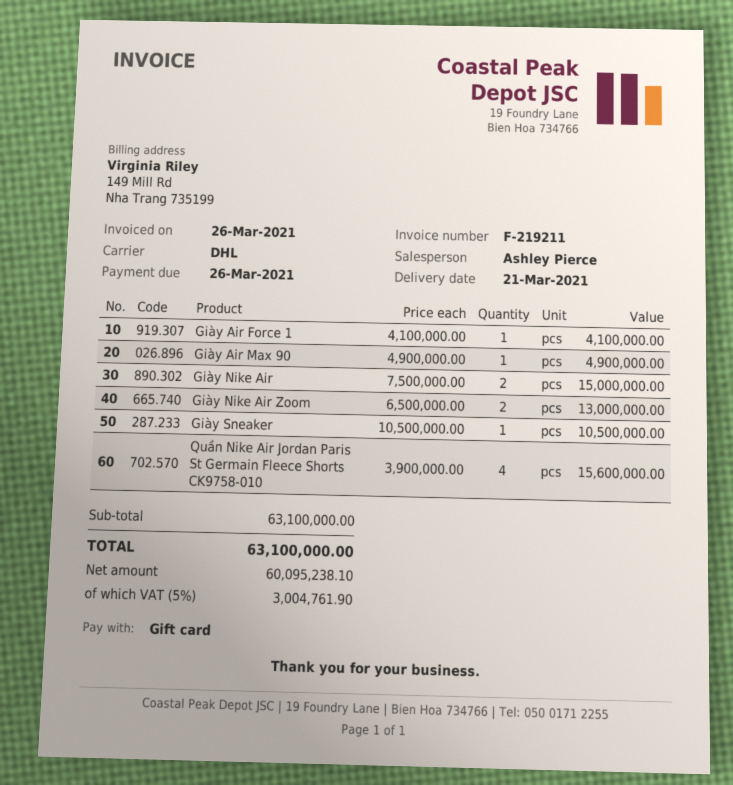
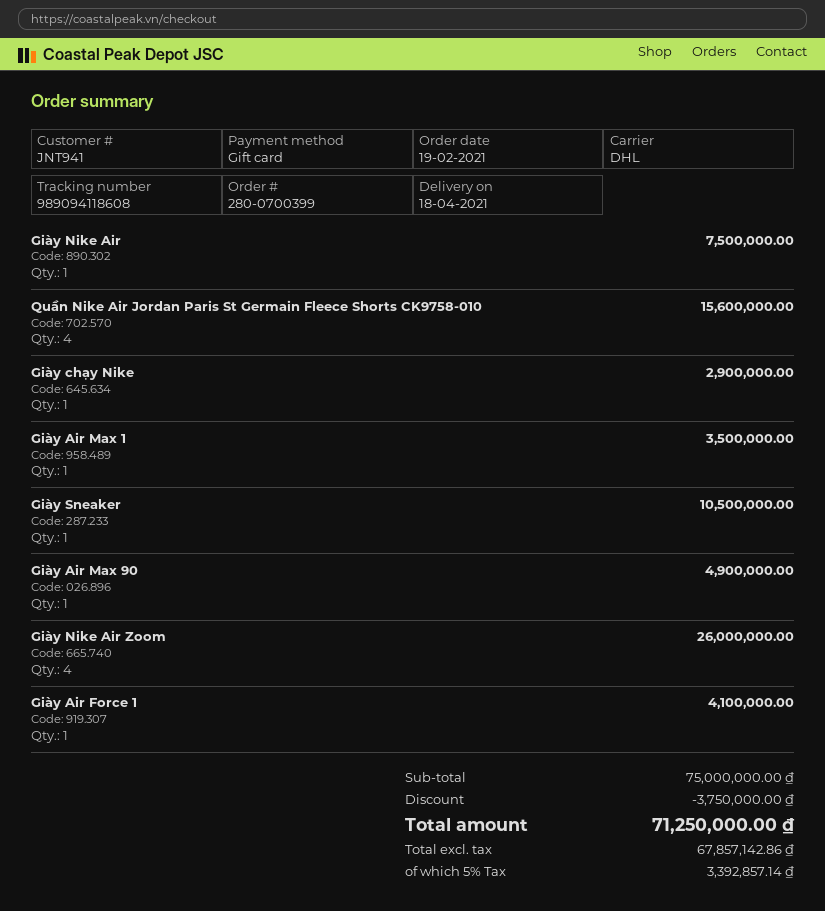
delivery date: 2021-03-21 -> 2021-04-18
Giày Nike Air: 2 for 15000000.00 -> 1 for 7500000.00
Giày Nike Air Zoom: 2 for 13000000.00 -> 4 for 26000000.00
Giày chạy Nike: none -> 1 for 2900000.00
Giày Air Max 1: none -> 1 for 3500000.00
subtotal: 63100000.00 -> 75000000.00
discount: none -> 3750000.00
net: 60095238.10 -> 67857142.86
tax: 5% = 3004761.90 -> 5% = 3392857.14
total: 63100000.00 -> 71250000.00

